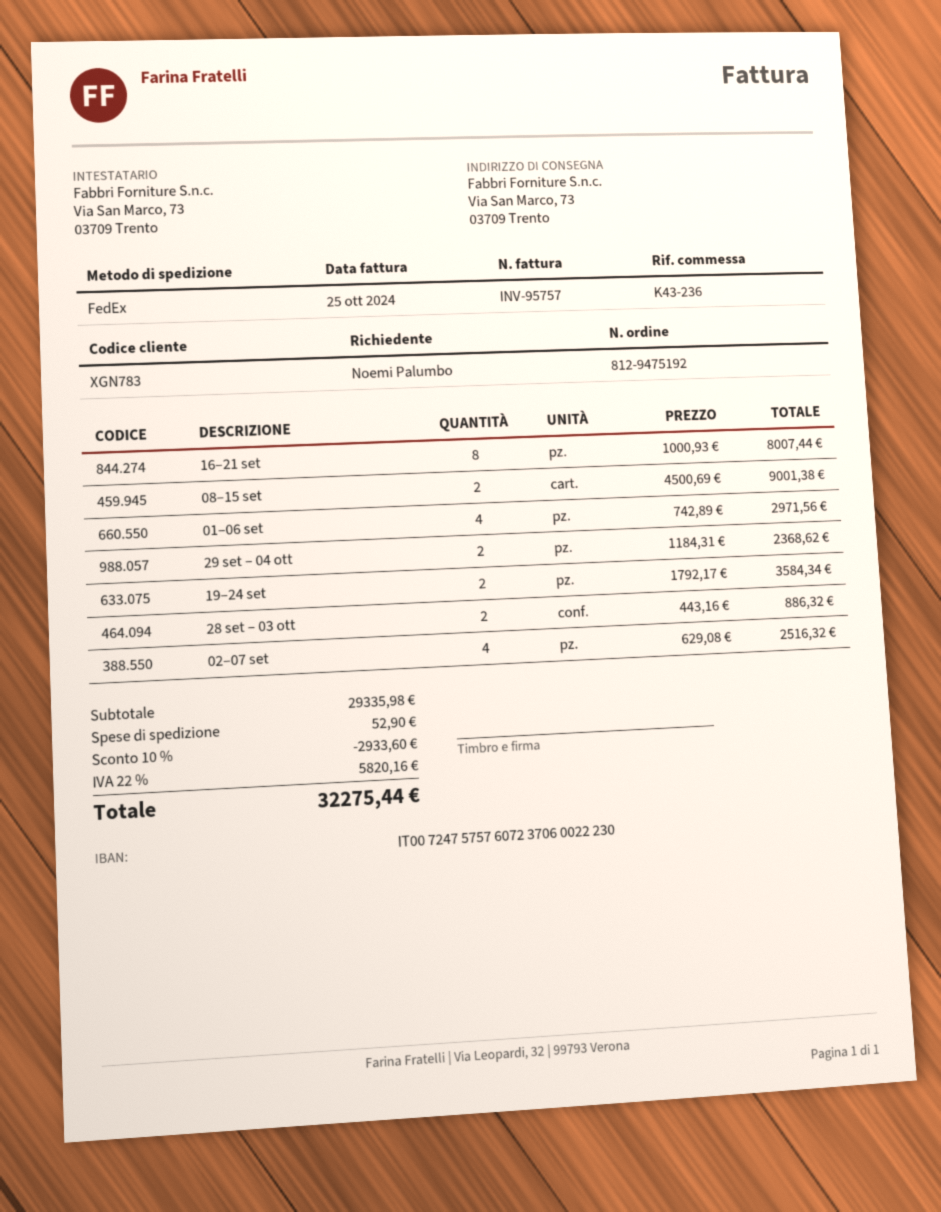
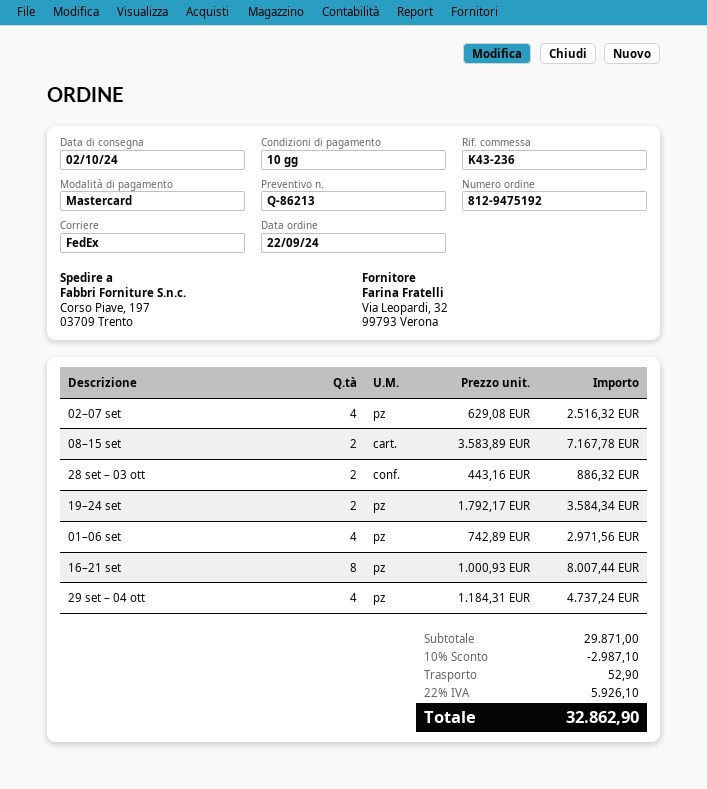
ship to: Via San Marco, 73, 03709 Trento -> Corso Piave, 197, 03709 Trento
08–15 set: 2 x 4500.69 = 9001.38 -> 2 x 3583.89 = 7167.78
29 set – 04 ott: 2 x 1184.31 = 2368.62 -> 4 x 1184.31 = 4737.24
subtotal: 29335.98 -> 29871.00
discount: 10% = 2933.60 -> 10% = 2987.10
tax: 22% = 5820.16 -> 22% = 5926.10
total: 32275.44 -> 32862.90

